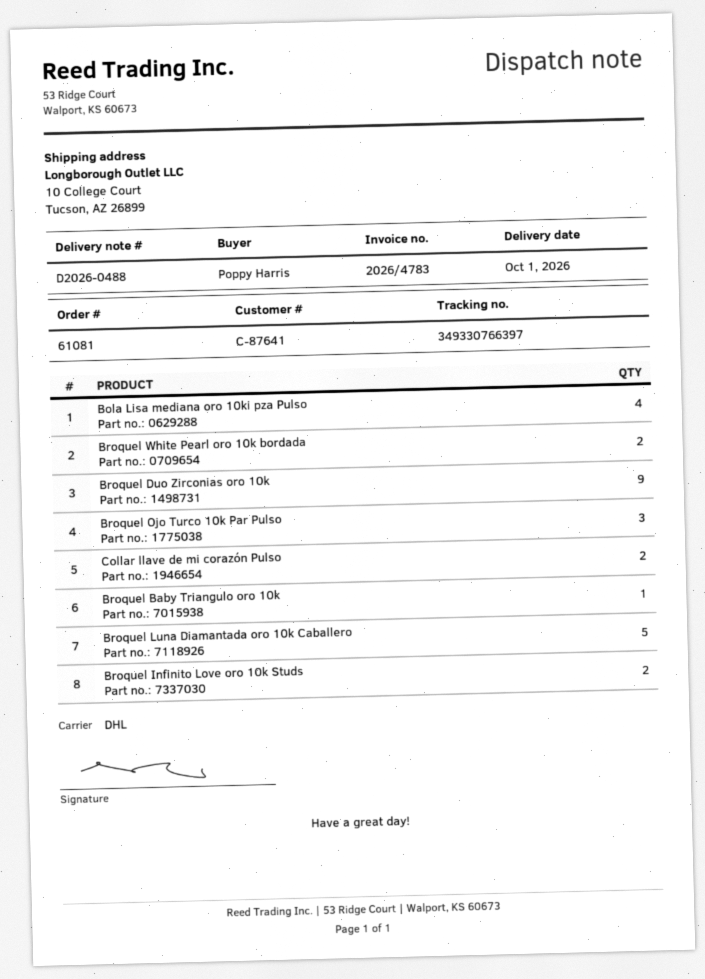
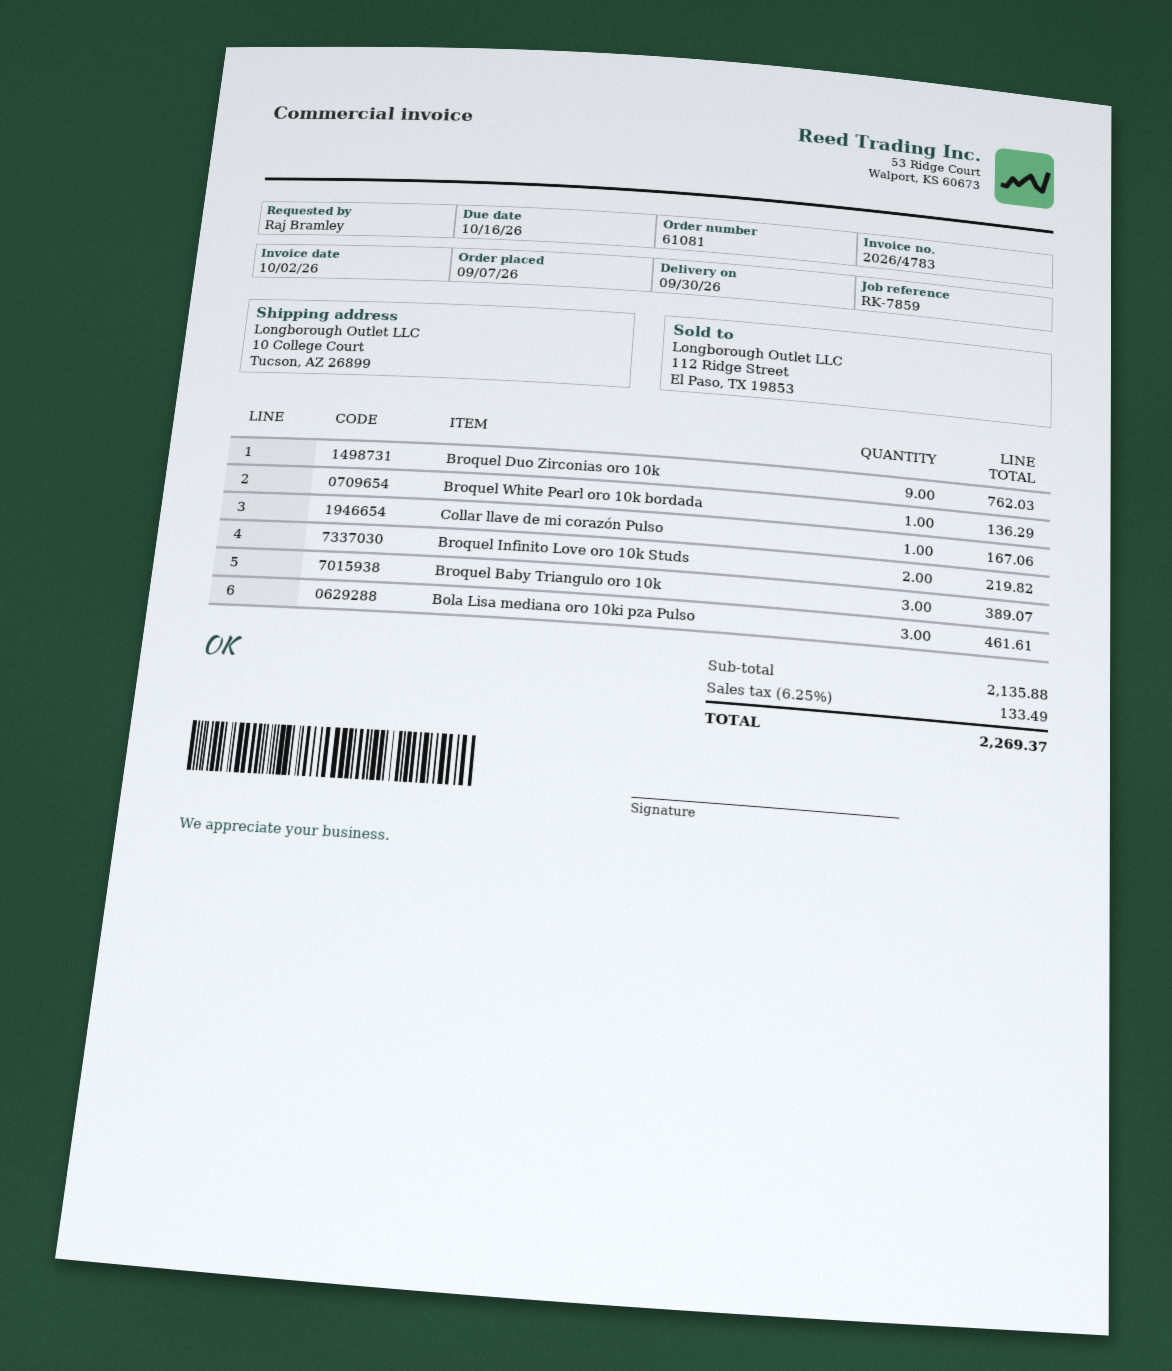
delivery date: 2026-10-01 -> 2026-09-30
ordered by: Poppy Harris -> Raj Bramley
Bola Lisa mediana oro 10ki pza Pulso: 4 -> 3
Broquel White Pearl oro 10k bordada: 2 -> 1
Broquel Ojo Turco 10k Par Pulso: 3 -> none
Collar llave de mi corazón Pulso: 2 -> 1
Broquel Baby Triangulo oro 10k: 1 -> 3
Broquel Luna Diamantada oro 10k Caballero: 5 -> none

